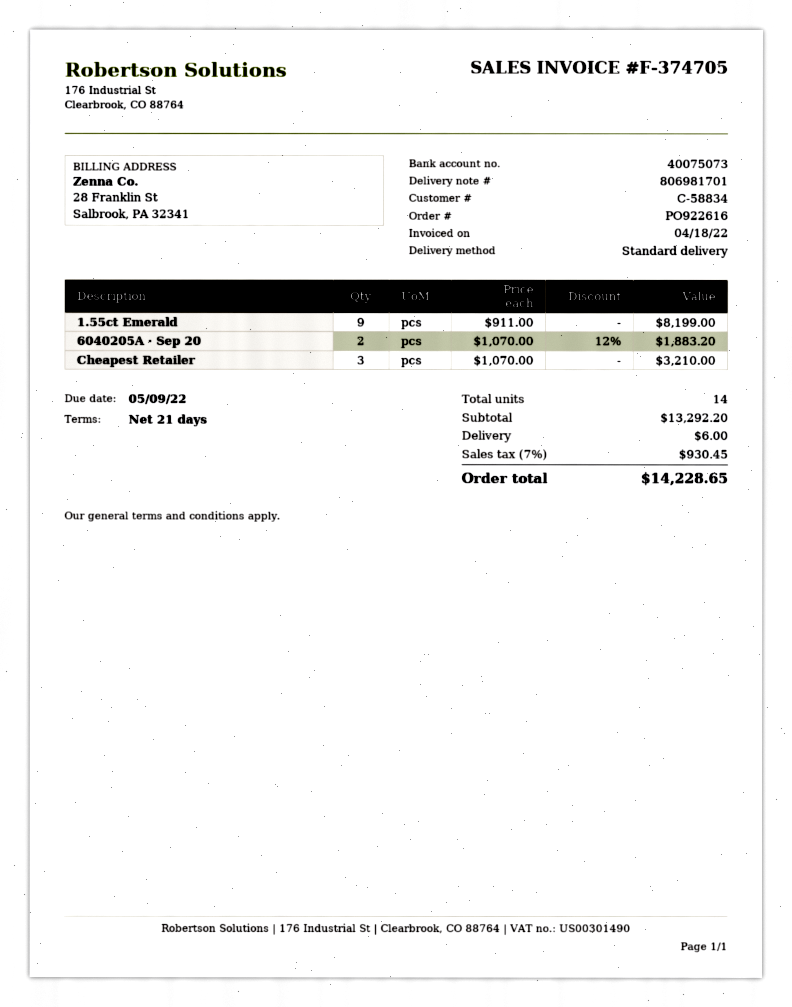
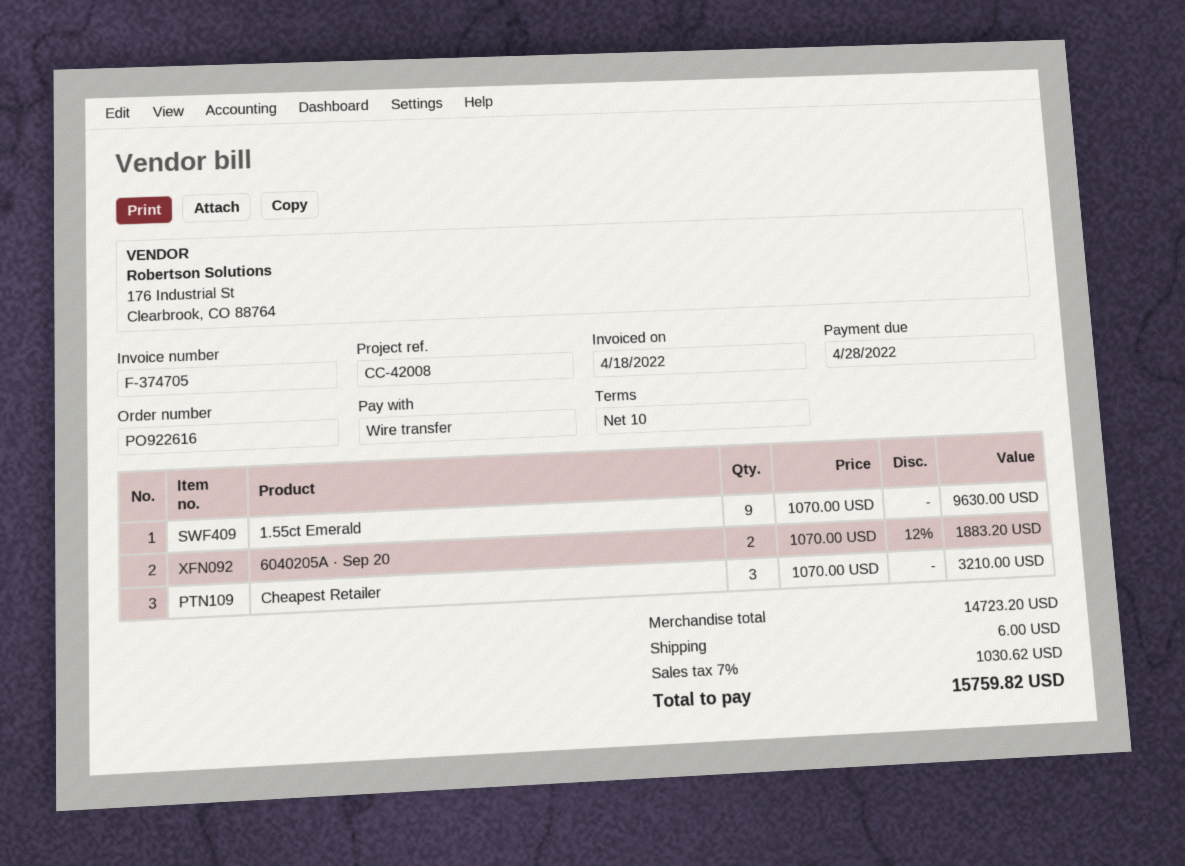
payment terms: 21 days -> 10 days
due date: 2022-05-09 -> 2022-04-28
1.55ct Emerald: 9 x 911.00 = 8199.00 -> 9 x 1070.00 = 9630.00
subtotal: 13292.20 -> 14723.20
tax: 7% = 930.45 -> 7% = 1030.62
total: 14228.65 -> 15759.82

